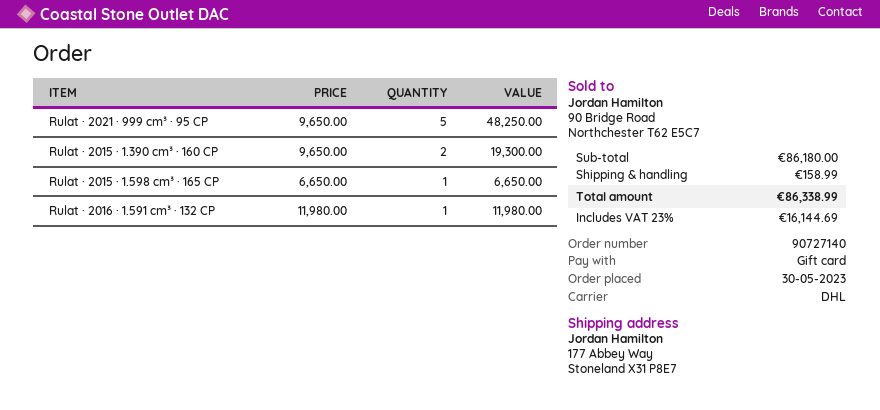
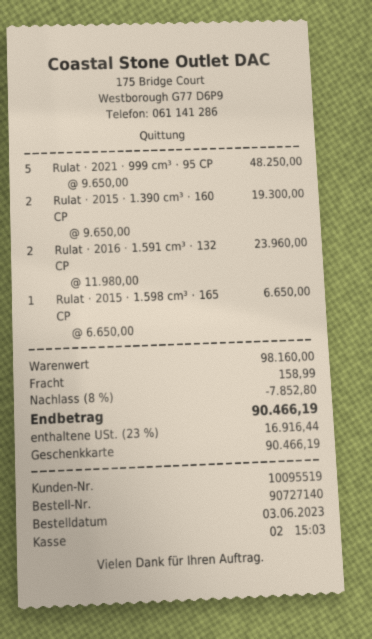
order date: 2023-05-30 -> 2023-06-03
Rulat · 2016 · 1.591 cm³ · 132 CP: 1 x 11980.00 = 11980.00 -> 2 x 11980.00 = 23960.00
subtotal: 86180.00 -> 98160.00
discount: none -> 8% = 7852.80
tax: 23% = 16144.69 -> 23% = 16916.44
total: 86338.99 -> 90466.19

